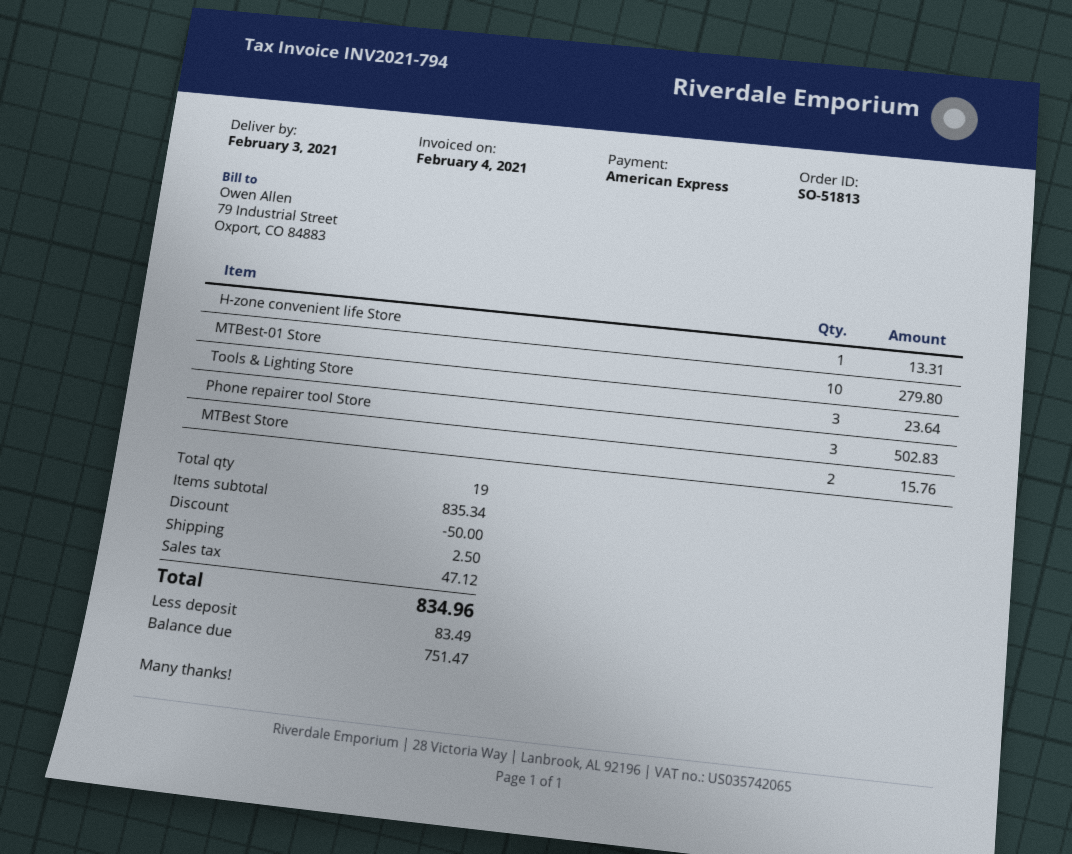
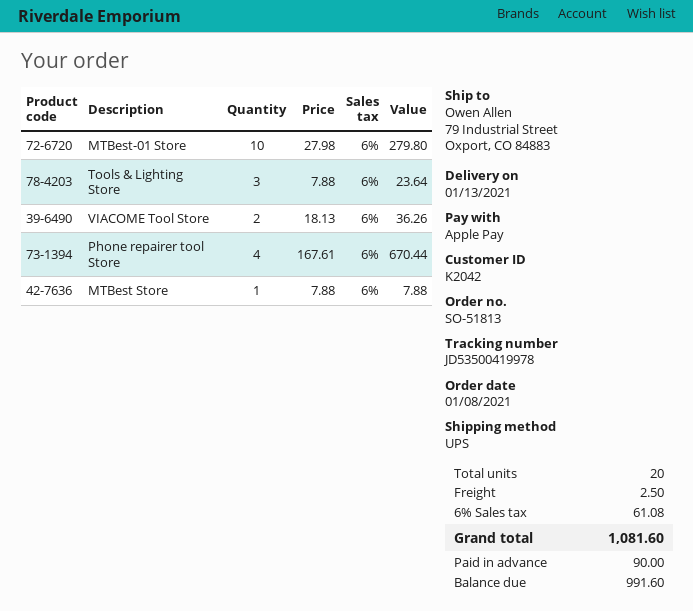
delivery date: 2021-02-03 -> 2021-01-13
payment method: American Express -> Apple Pay
H-zone convenient life Store: 1 for 13.31 -> none
Phone repairer tool Store: 3 for 502.83 -> 4 for 670.44
MTBest Store: 2 for 15.76 -> 1 for 7.88
VIACOME Tool Store: none -> 2 for 36.26
total quantity: 19 -> 20
discount: 50.00 -> none
tax: 47.12 -> 61.08
total: 834.96 -> 1081.60
deposit: 83.49 -> 90.00
balance: 751.47 -> 991.60

